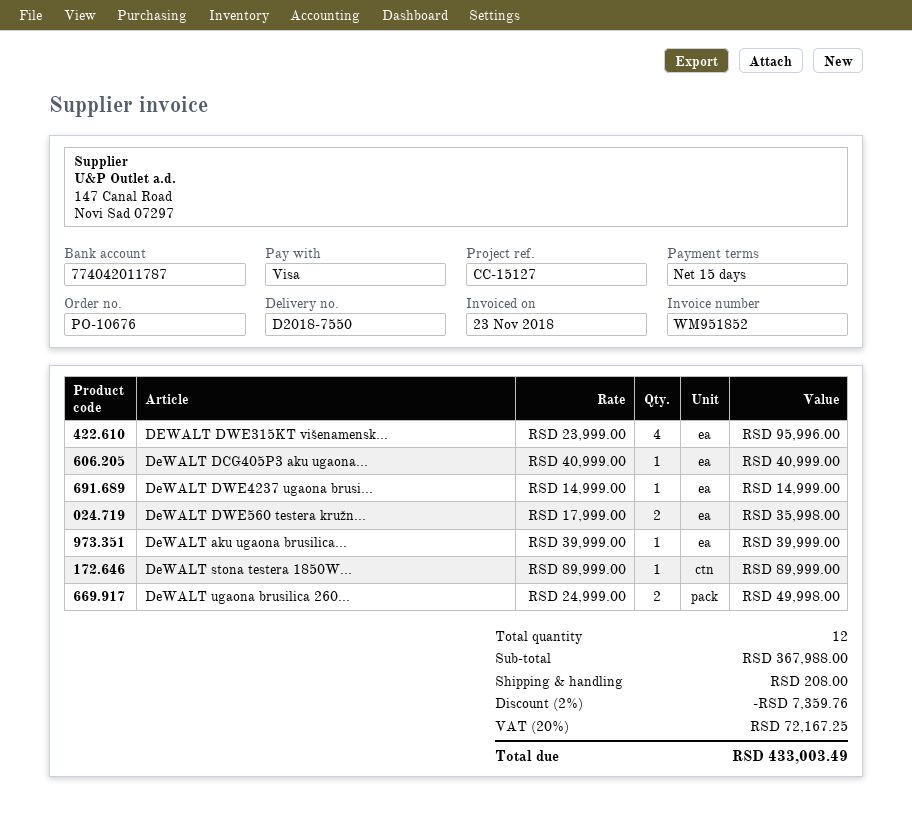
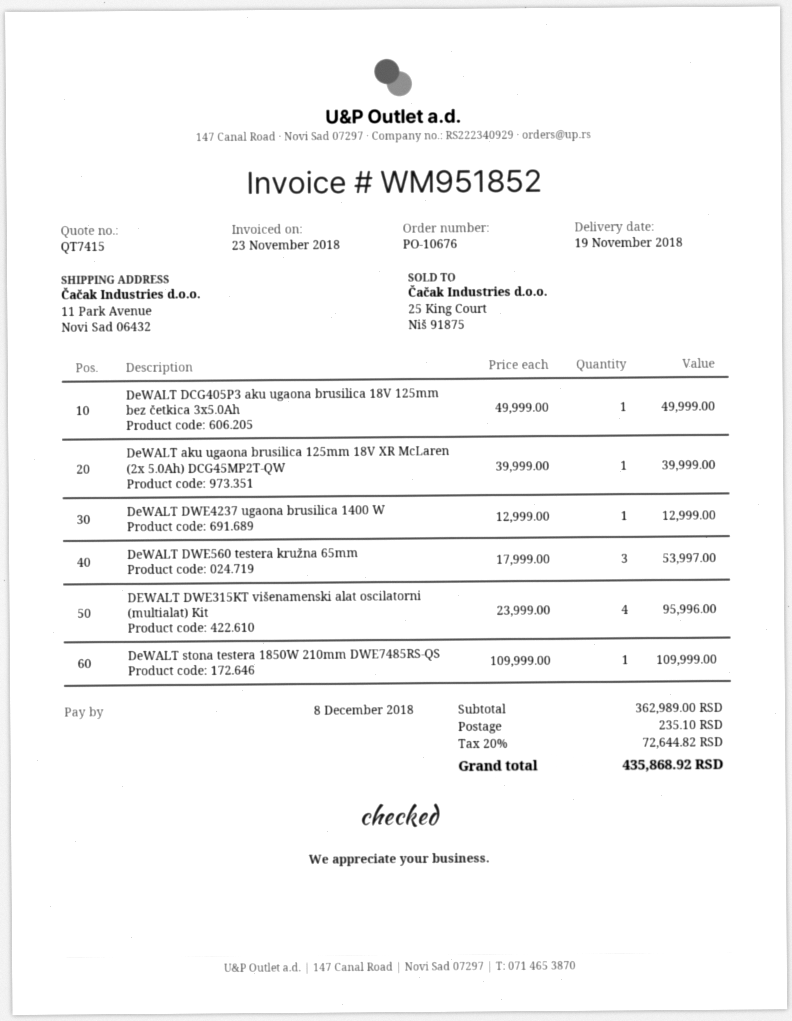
DeWALT DCG405P3 aku ugaona...: 1 x 40999.00 = 40999.00 -> 1 x 49999.00 = 49999.00
DeWALT DWE4237 ugaona brusi...: 1 x 14999.00 = 14999.00 -> 1 x 12999.00 = 12999.00
DeWALT DWE560 testera kružn...: 2 x 17999.00 = 35998.00 -> 3 x 17999.00 = 53997.00
DeWALT stona testera 1850W...: 1 x 89999.00 = 89999.00 -> 1 x 109999.00 = 109999.00
DeWALT ugaona brusilica 260...: 2 x 24999.00 = 49998.00 -> none
subtotal: 367988.00 -> 362989.00
discount: 2% = 7359.76 -> none
shipping: 208.00 -> 235.10
tax: 20% = 72167.25 -> 20% = 72644.82
total: 433003.49 -> 435868.92

